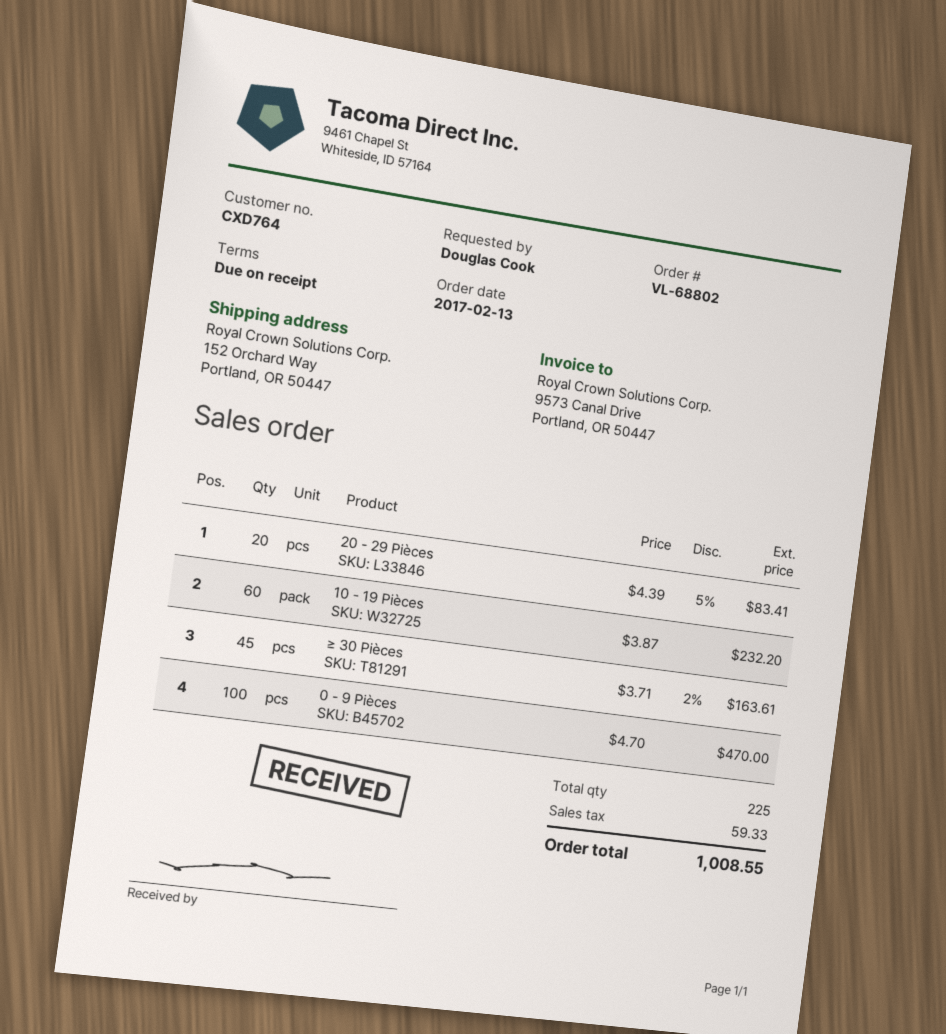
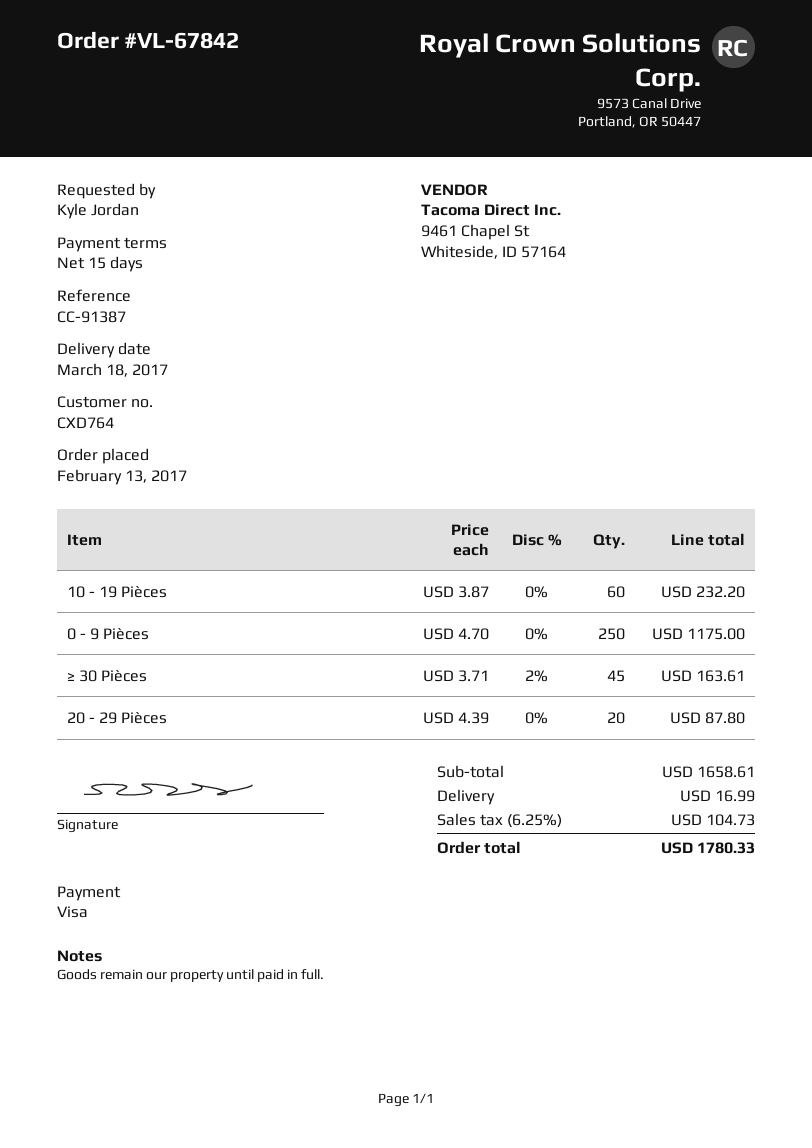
order number: VL-68802 -> VL-67842
payment terms: on receipt -> 15 days
ordered by: Douglas Cook -> Kyle Jordan
20 - 29 Pièces: 20 x 4.39 - 5% = 83.41 -> 20 x 4.39 = 87.80
0 - 9 Pièces: 100 x 4.70 = 470.00 -> 250 x 4.70 = 1175.00
shipping: none -> 16.99
tax: 59.33 -> 104.73
total: 1008.55 -> 1780.33

